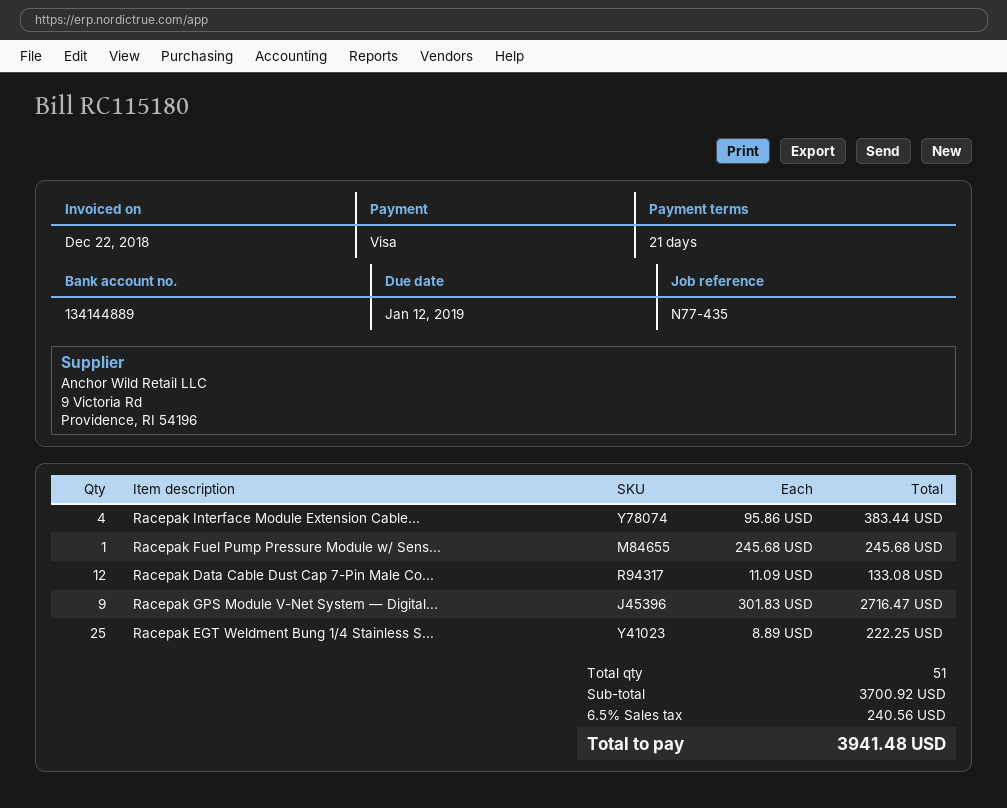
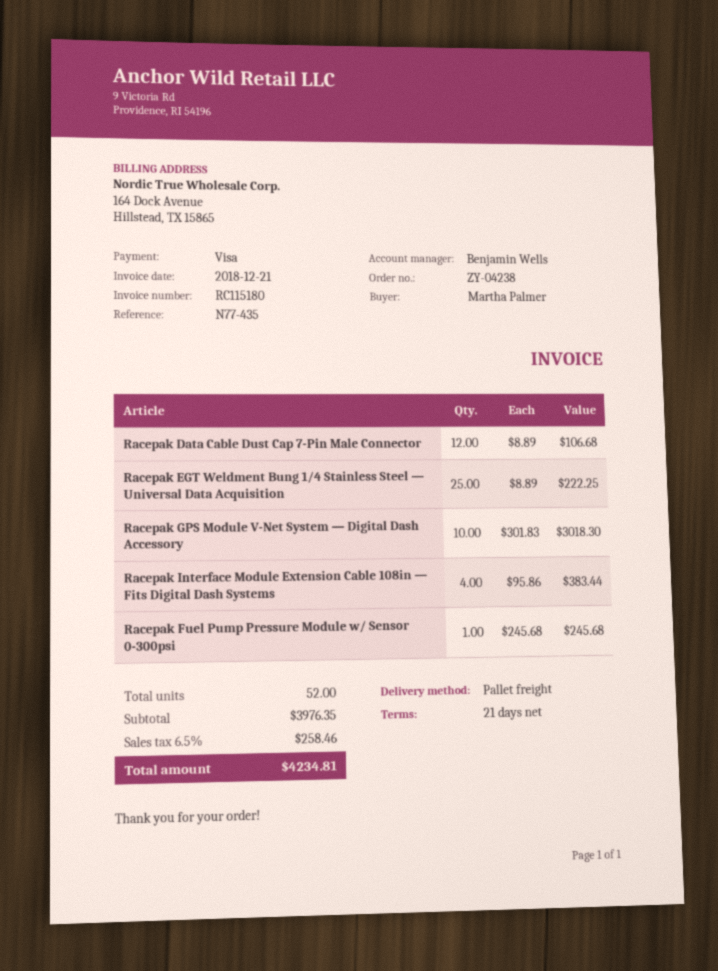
invoice date: 2018-12-22 -> 2018-12-21
Racepak Data Cable Dust Cap 7-Pin Male Co...: 12 x 11.09 = 133.08 -> 12 x 8.89 = 106.68
Racepak GPS Module V-Net System — Digital...: 9 x 301.83 = 2716.47 -> 10 x 301.83 = 3018.30
total quantity: 51 -> 52
subtotal: 3700.92 -> 3976.35
tax: 6.5% = 240.56 -> 6.5% = 258.46
total: 3941.48 -> 4234.81

